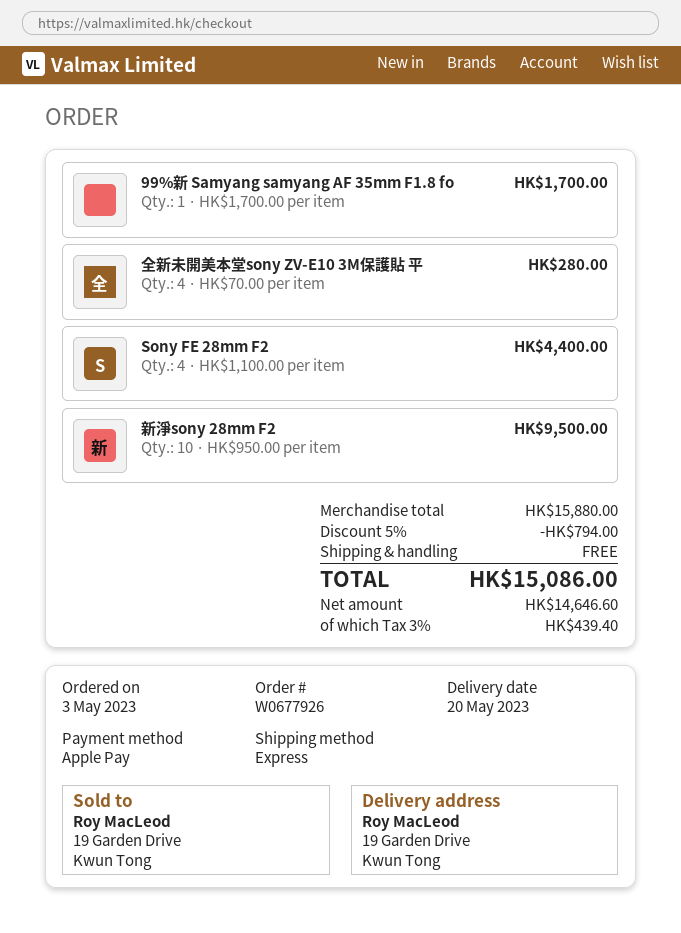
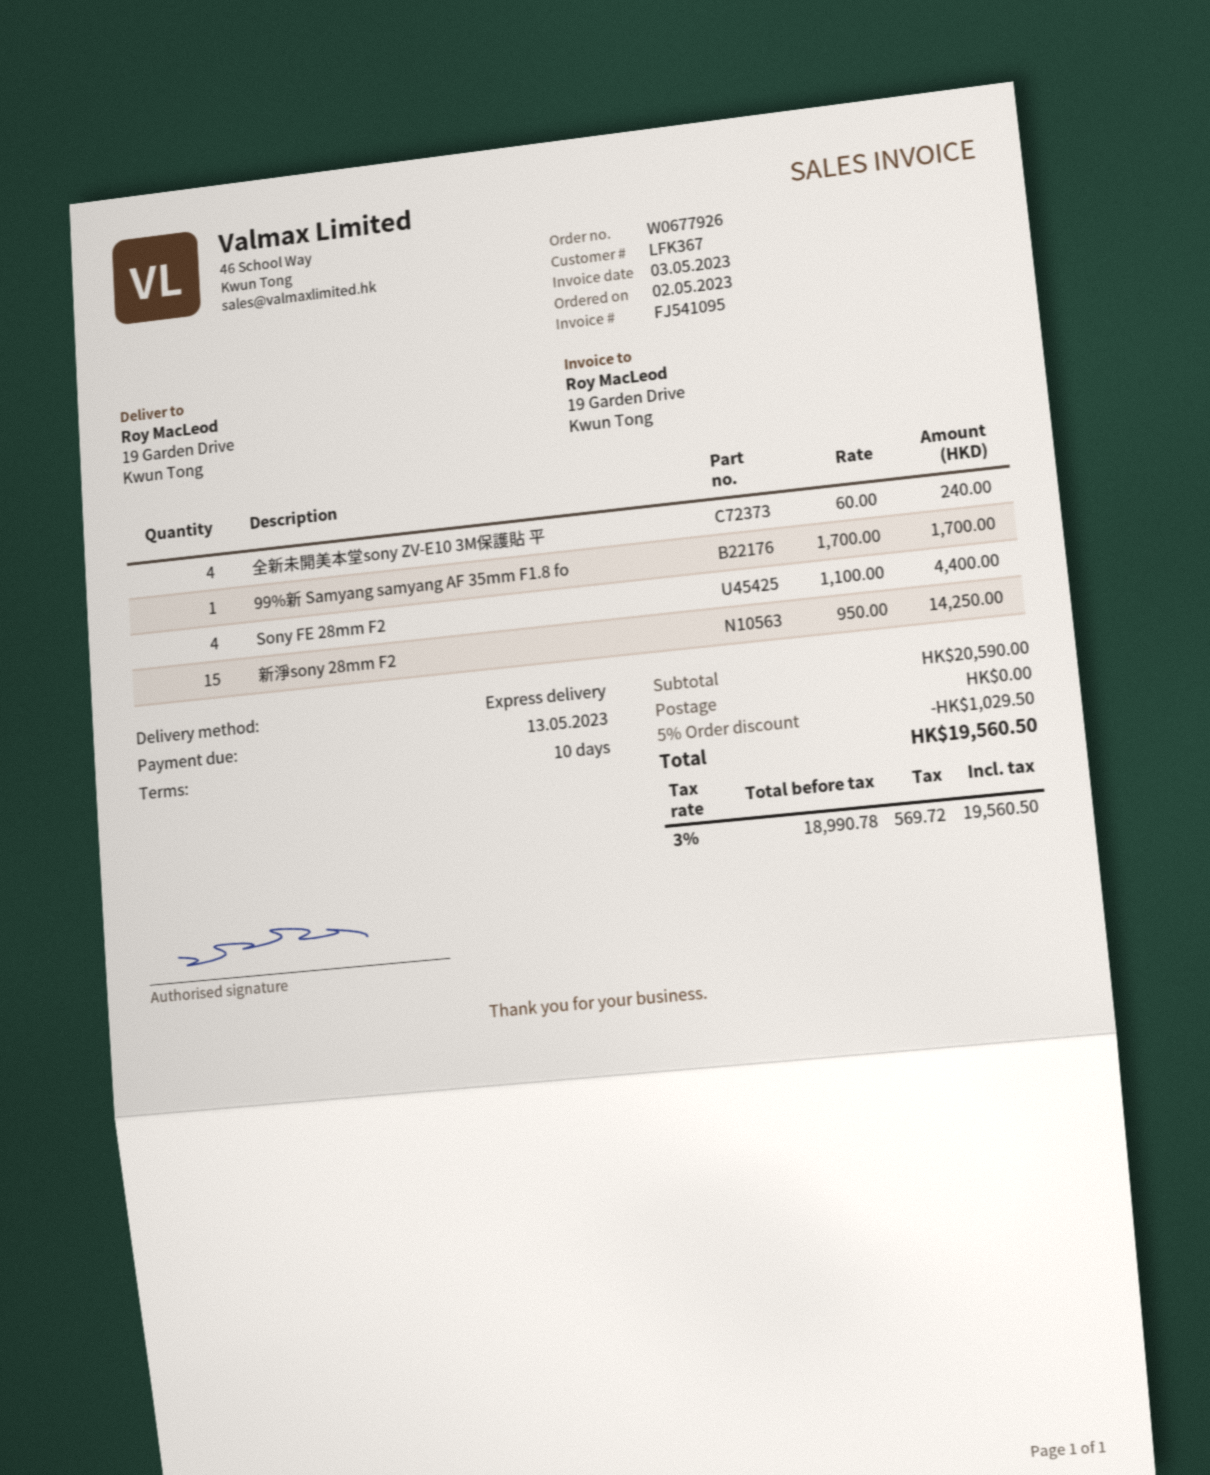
order date: 2023-05-03 -> 2023-05-02
全新未開美本堂sony ZV-E10 3M保護貼 平: 4 x 70.00 = 280.00 -> 4 x 60.00 = 240.00
新淨sony 28mm F2: 10 x 950.00 = 9500.00 -> 15 x 950.00 = 14250.00
subtotal: 15880.00 -> 20590.00
discount: 5% = 794.00 -> 5% = 1029.50
net: 14646.60 -> 18990.78
tax: 3% = 439.40 -> 3% = 569.72
total: 15086.00 -> 19560.50

